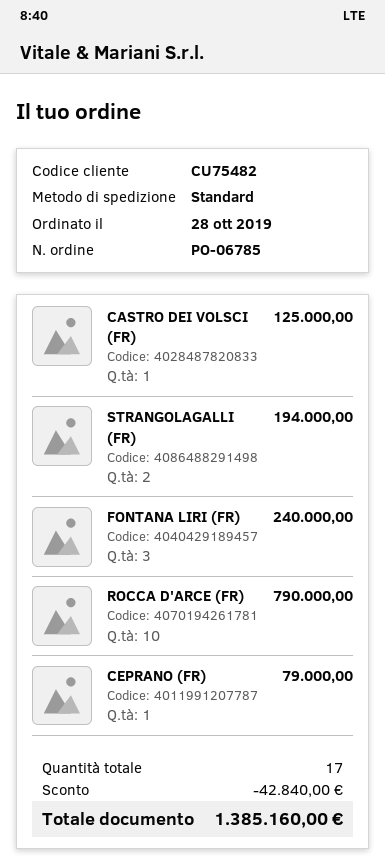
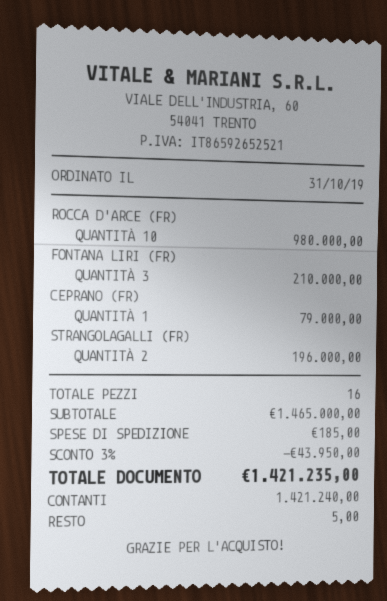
order date: 2019-10-28 -> 2019-10-31
CASTRO DEI VOLSCI (FR): 1 for 125000.00 -> none
STRANGOLAGALLI (FR): 2 for 194000.00 -> 2 for 196000.00
FONTANA LIRI (FR): 3 for 240000.00 -> 3 for 210000.00
ROCCA D'ARCE (FR): 10 for 790000.00 -> 10 for 980000.00
total quantity: 17 -> 16
discount: 42840.00 -> 43950.00
shipping: none -> 185.00
total: 1385160.00 -> 1421235.00

